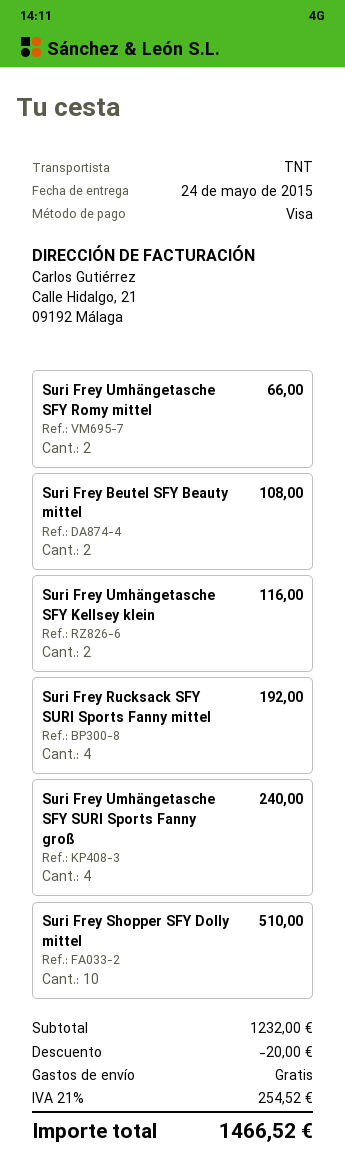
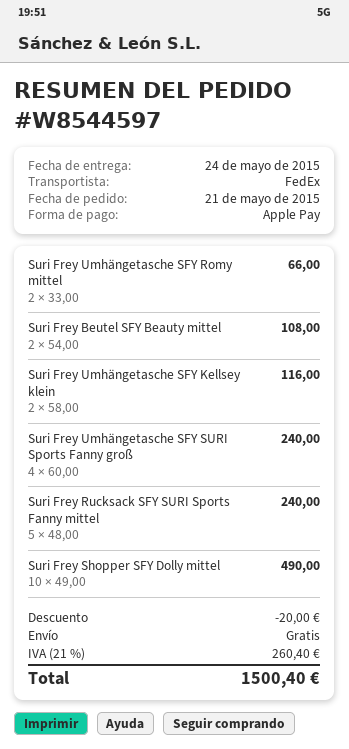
payment method: Visa -> Apple Pay
shipping method: TNT -> FedEx
Suri Frey Rucksack SFY SURI Sports Fanny mittel: 4 for 192.00 -> 5 for 240.00
Suri Frey Shopper SFY Dolly mittel: 10 for 510.00 -> 10 for 490.00
tax: 21% = 254.52 -> 21% = 260.40
total: 1466.52 -> 1500.40

